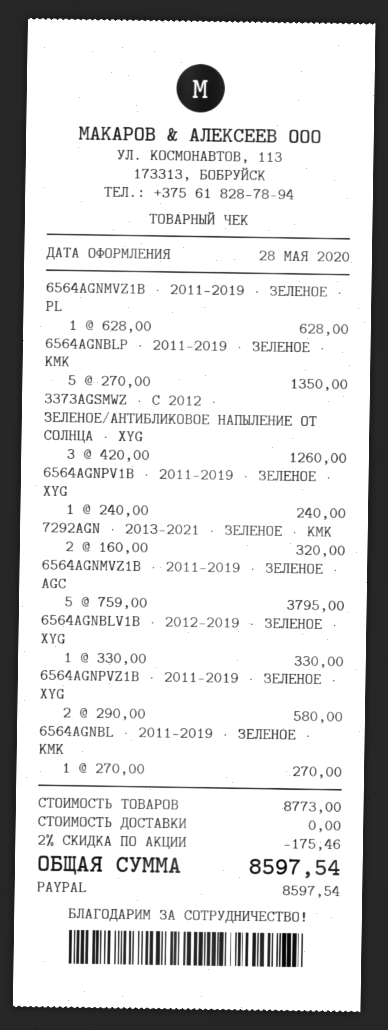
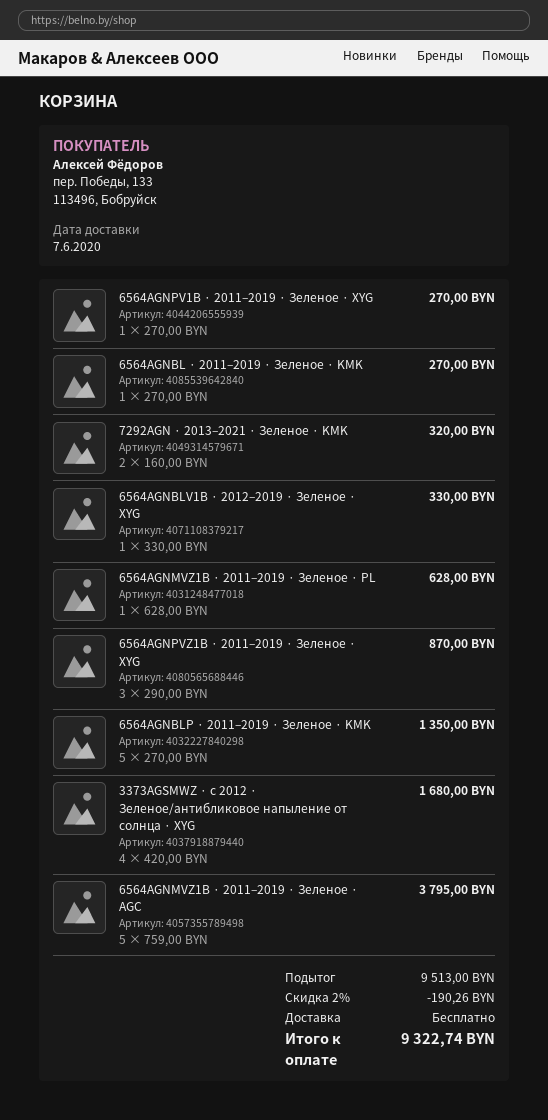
3373AGSMWZ · С 2012 · ЗЕЛЕНОЕ/АНТИБЛИКОВОЕ НАПЫЛЕНИЕ ОТ СОЛНЦА · XYG: 3 x 420.00 = 1260.00 -> 4 x 420.00 = 1680.00
6564AGNPV1B · 2011–2019 · ЗЕЛЕНОЕ · XYG: 1 x 240.00 = 240.00 -> 1 x 270.00 = 270.00
6564AGNPVZ1B · 2011–2019 · ЗЕЛЕНОЕ · XYG: 2 x 290.00 = 580.00 -> 3 x 290.00 = 870.00
subtotal: 8773.00 -> 9513.00
discount: 2% = 175.46 -> 2% = 190.26
total: 8597.54 -> 9322.74

